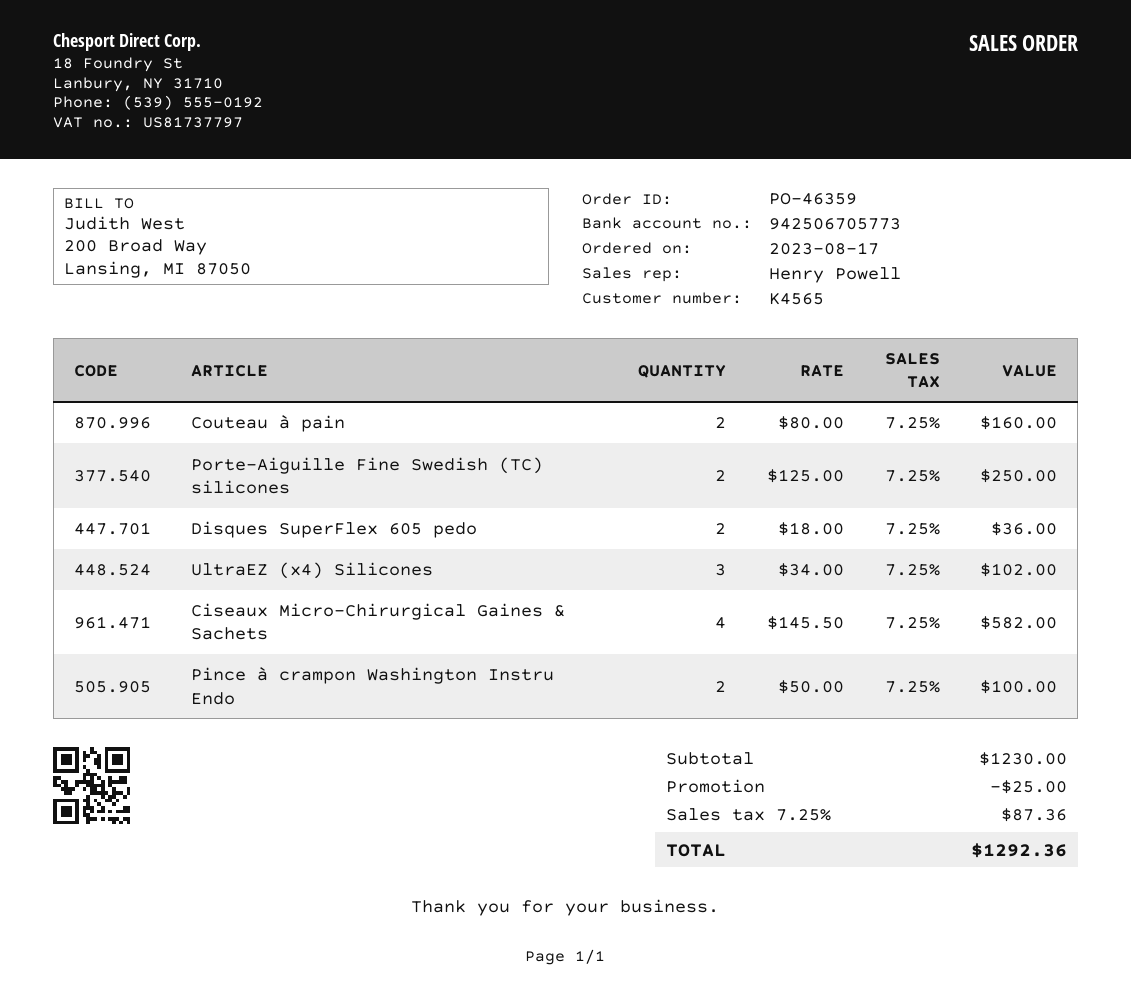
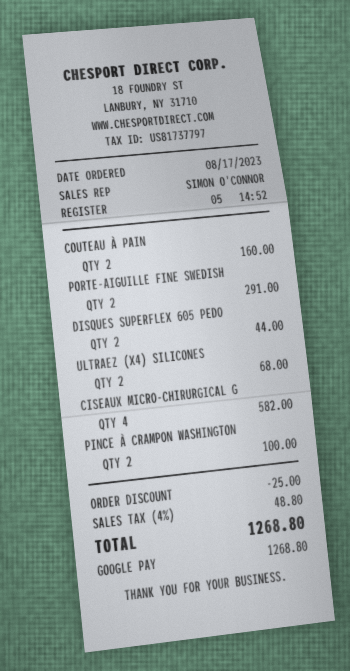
sales rep: Henry Powell -> SIMON O'CONNOR
Porte-Aiguille Fine Swedish (TC) silicones: 2 for 250.00 -> 2 for 291.00
Disques SuperFlex 605 pedo: 2 for 36.00 -> 2 for 44.00
UltraEZ (x4) Silicones: 3 for 102.00 -> 2 for 68.00
tax: 7.25% = 87.36 -> 4% = 48.80
total: 1292.36 -> 1268.80

